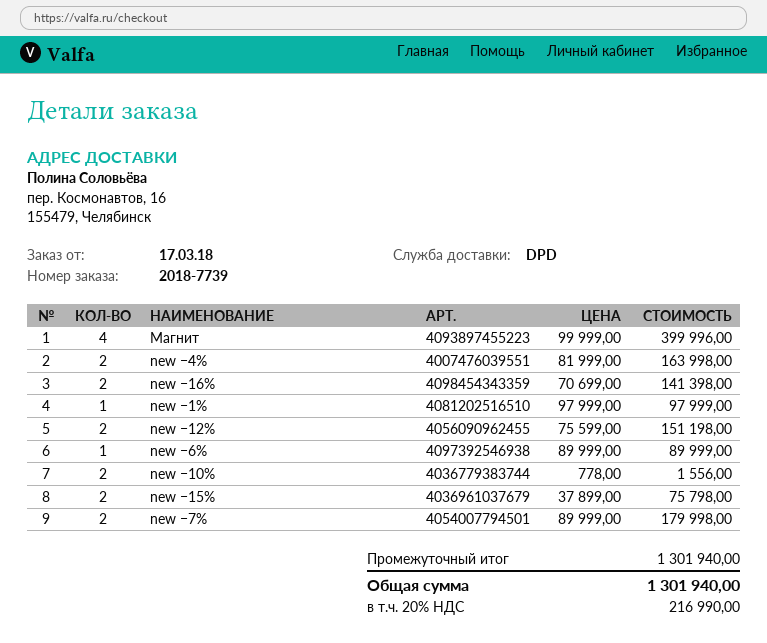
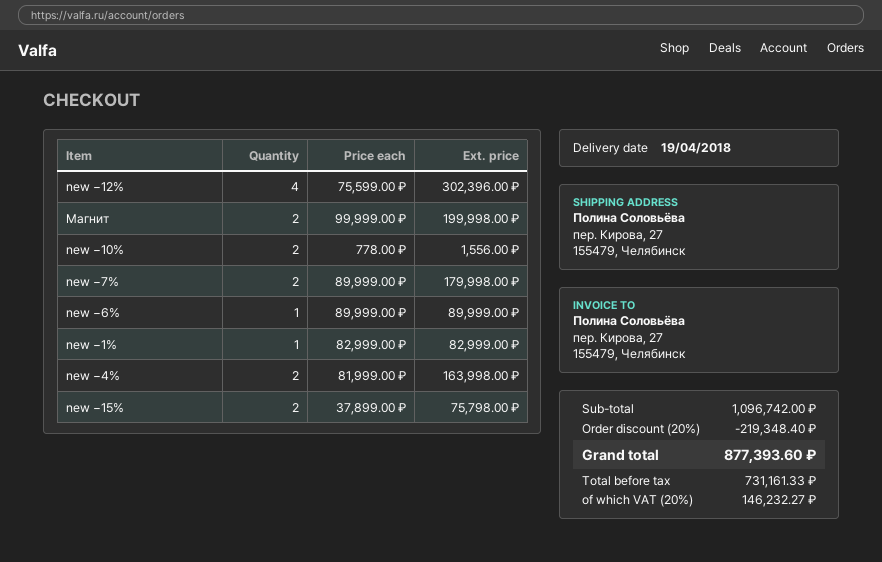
ship to: пер. Космонавтов, 16, 155479, Челябинск -> пер. Кирова, 27, 155479, Челябинск
Магнит: 4 x 99999.00 = 399996.00 -> 2 x 99999.00 = 199998.00
new −16%: 2 x 70699.00 = 141398.00 -> none
new −1%: 1 x 97999.00 = 97999.00 -> 1 x 82999.00 = 82999.00
new −12%: 2 x 75599.00 = 151198.00 -> 4 x 75599.00 = 302396.00
subtotal: 1301940.00 -> 1096742.00
discount: none -> 20% = 219348.40
tax: 20% = 216990.00 -> 20% = 146232.27
total: 1301940.00 -> 877393.60

